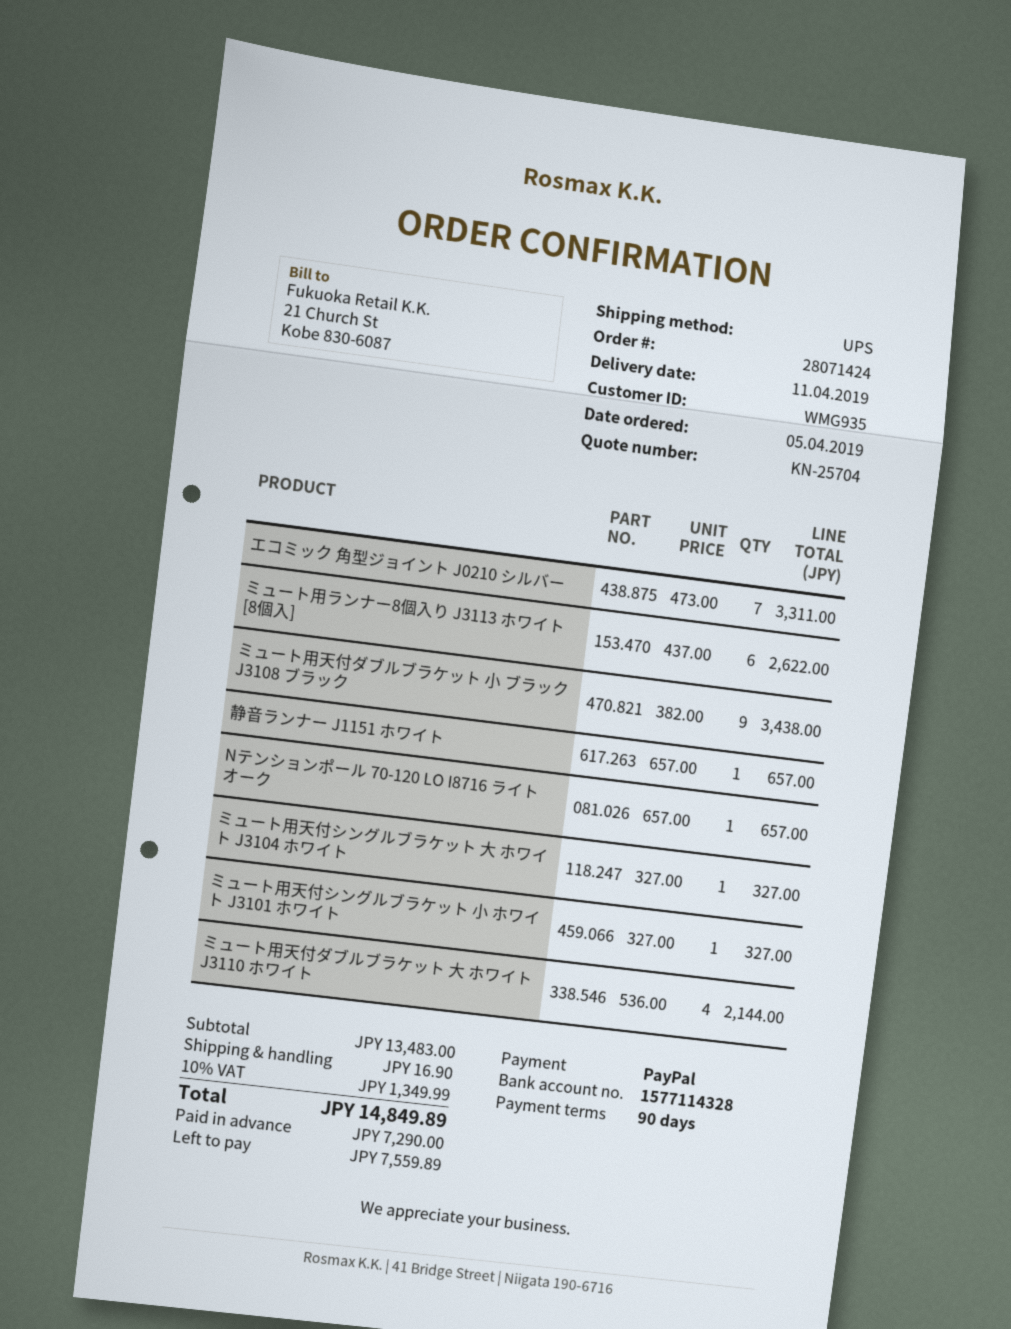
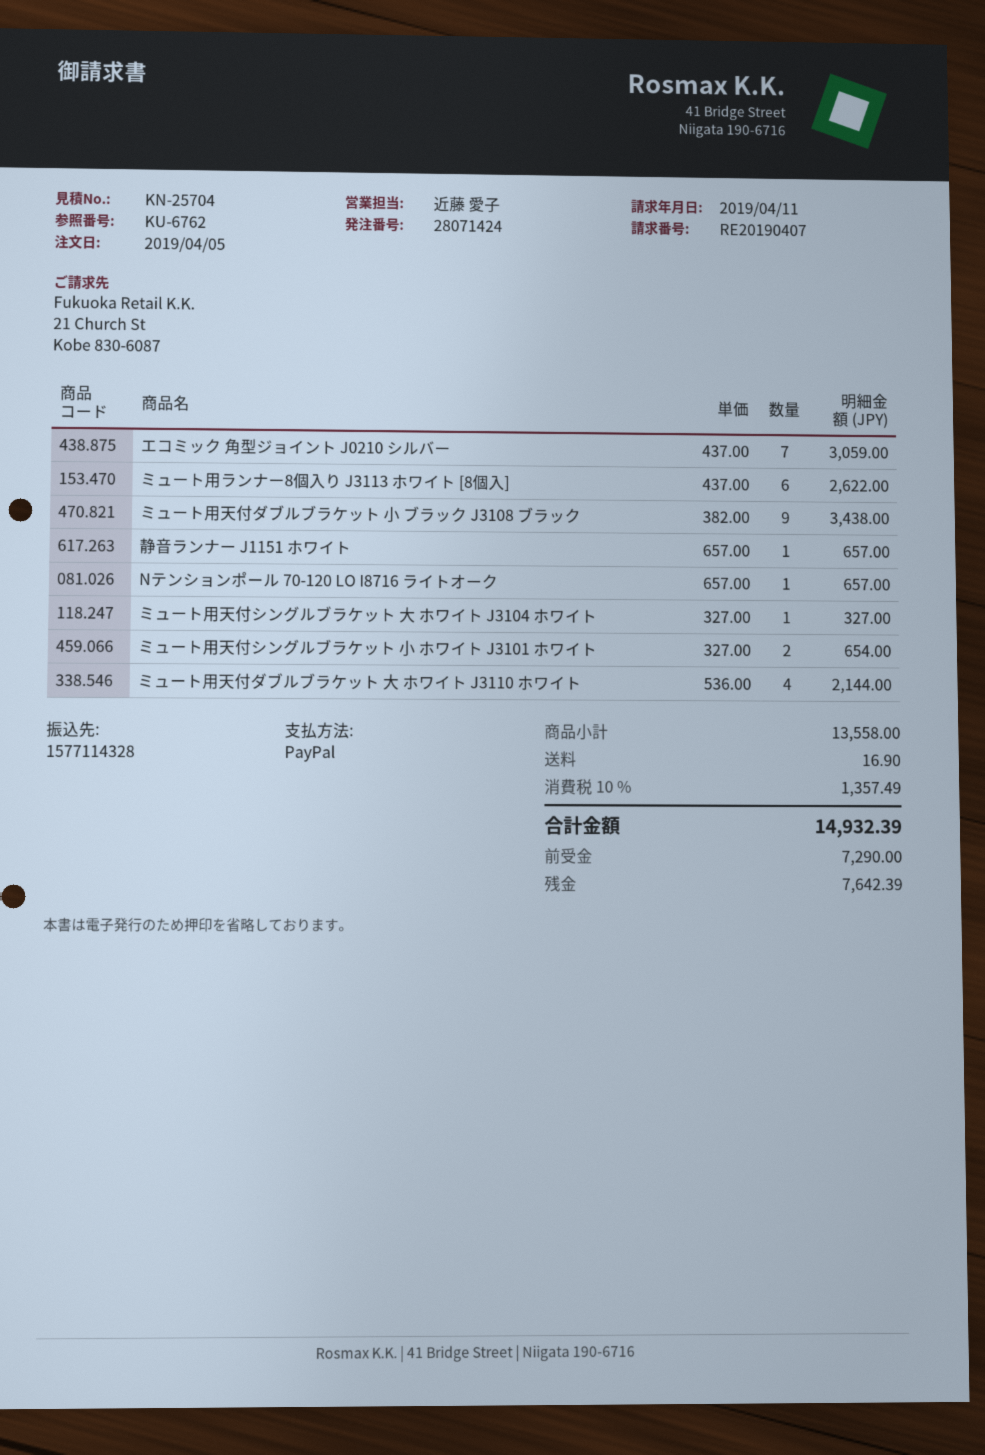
エコミック 角型ジョイント J0210 シルバー: 7 x 473.00 = 3311.00 -> 7 x 437.00 = 3059.00
ミュート用天付シングルブラケット 小 ホワイト J3101 ホワイト: 1 x 327.00 = 327.00 -> 2 x 327.00 = 654.00
subtotal: 13483.00 -> 13558.00
tax: 10% = 1349.99 -> 10% = 1357.49
total: 14849.89 -> 14932.39
balance: 7559.89 -> 7642.39

